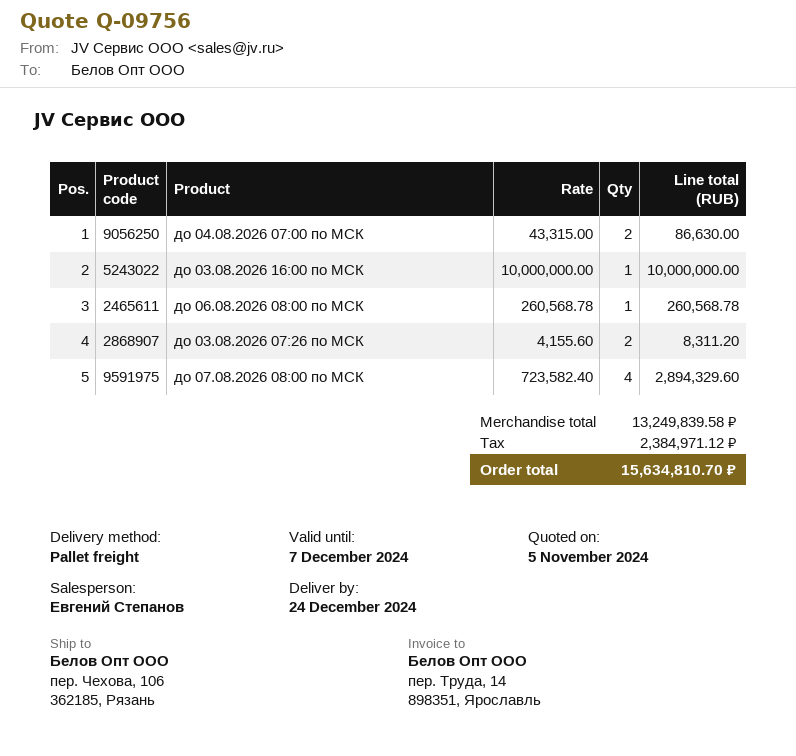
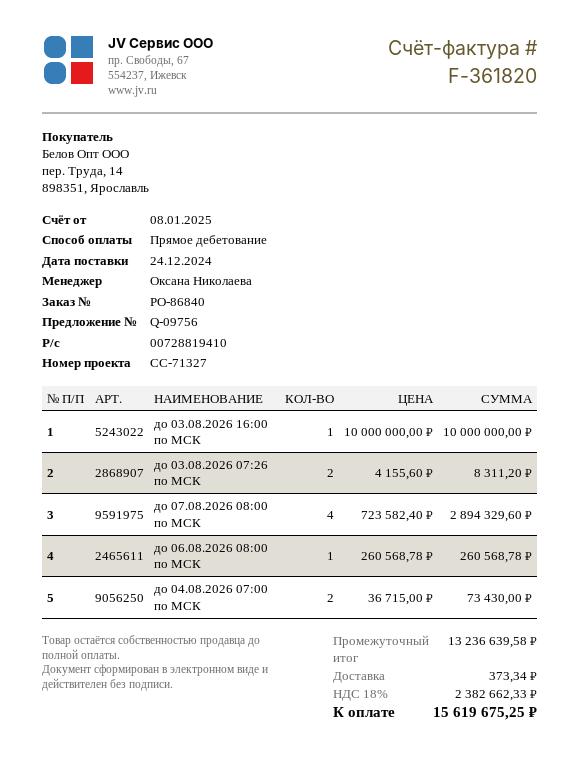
sales rep: Евгений Степанов -> Оксана Николаева
до 04.08.2026 07:00 по МСК: 2 x 43315.00 = 86630.00 -> 2 x 36715.00 = 73430.00
subtotal: 13249839.58 -> 13236639.58
shipping: none -> 373.34
tax: 2384971.12 -> 2382662.33
total: 15634810.70 -> 15619675.25

